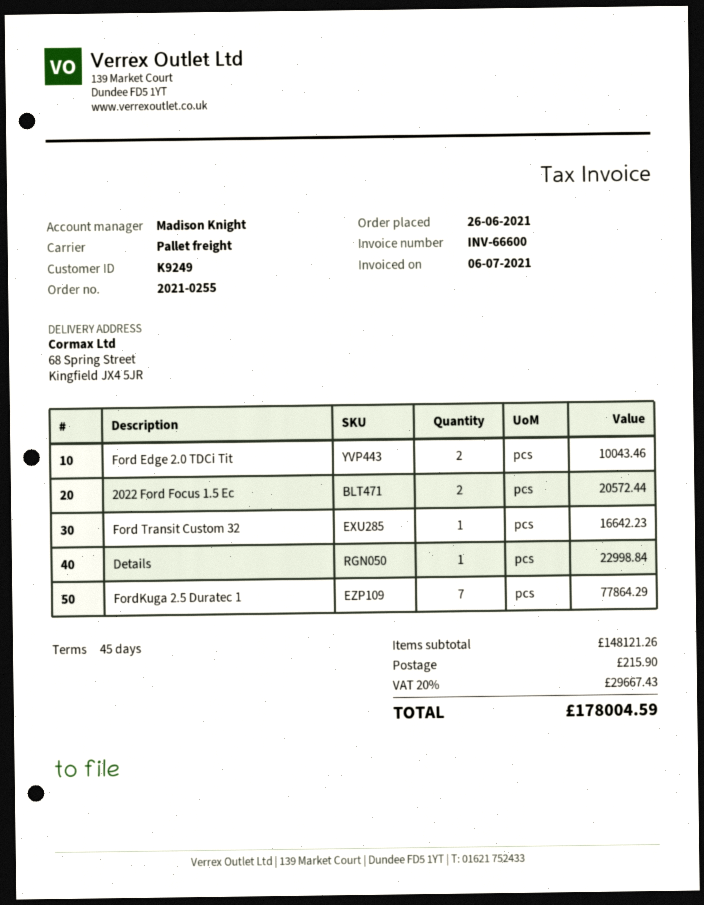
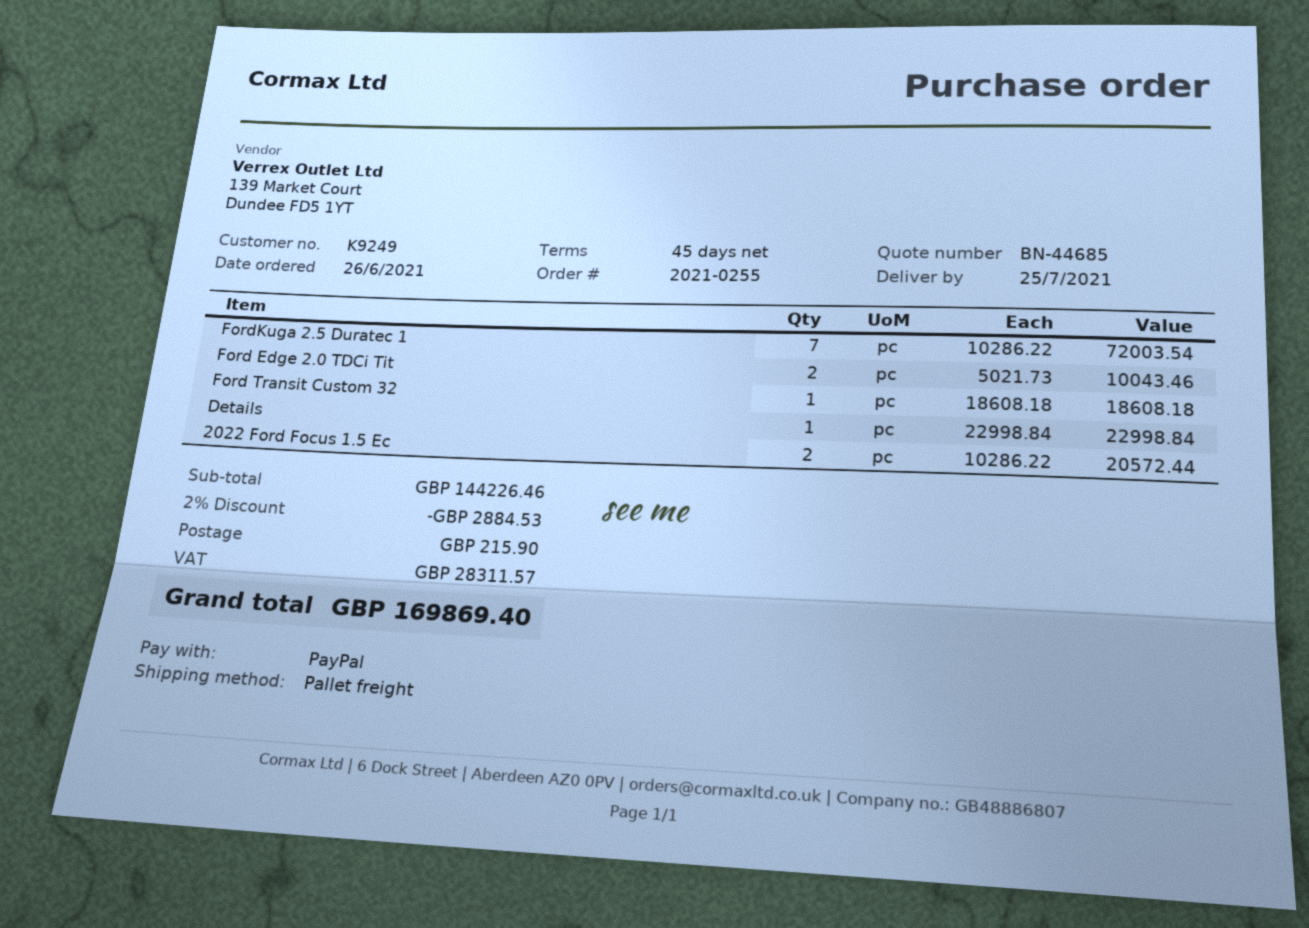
Ford Transit Custom 32: 1 for 16642.23 -> 1 for 18608.18
FordKuga 2.5 Duratec 1: 7 for 77864.29 -> 7 for 72003.54
subtotal: 148121.26 -> 144226.46
discount: none -> 2% = 2884.53
tax: 29667.43 -> 28311.57
total: 178004.59 -> 169869.40

